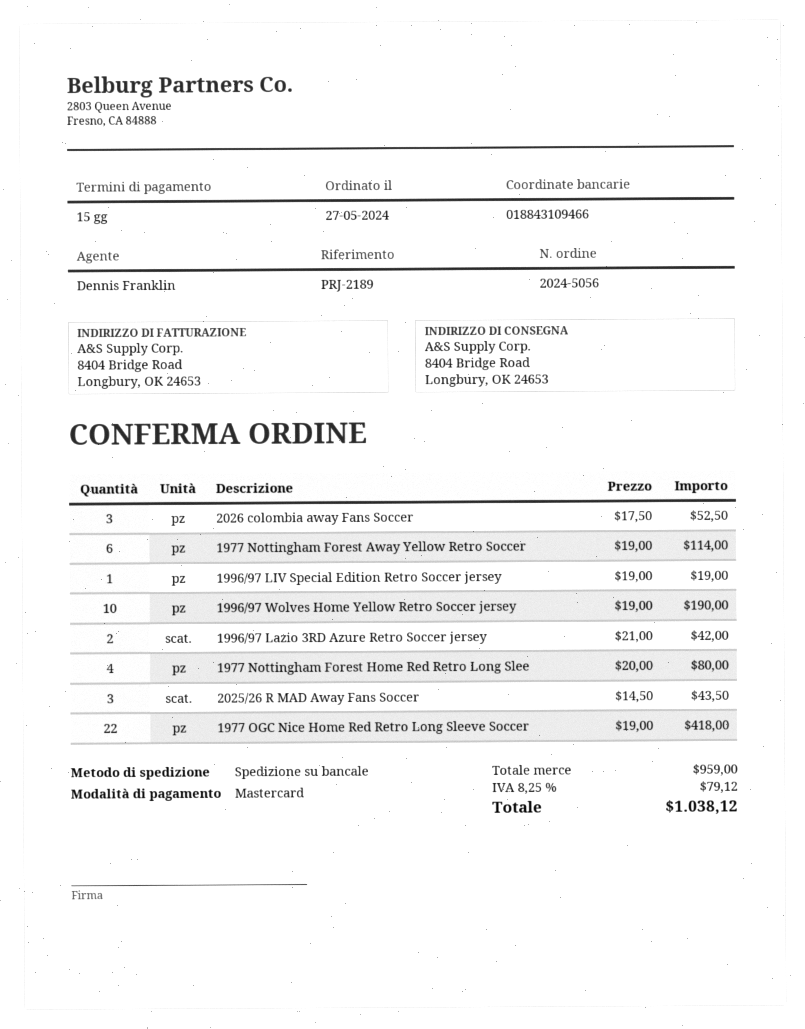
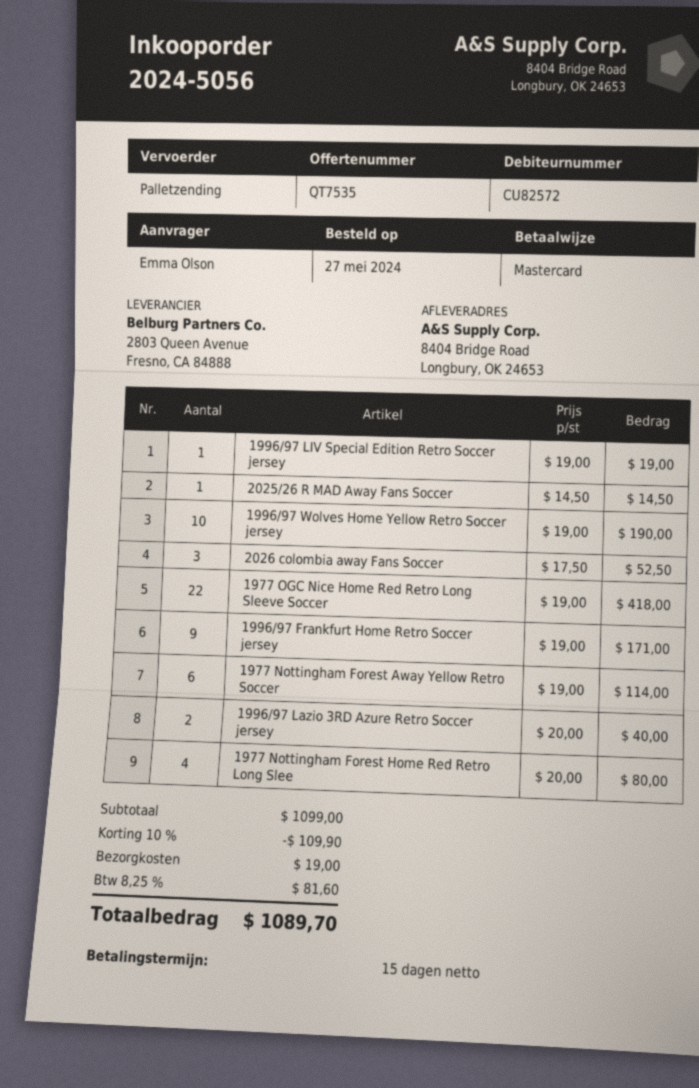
1996/97 Lazio 3RD Azure Retro Soccer jersey: 2 x 21.00 = 42.00 -> 2 x 20.00 = 40.00
2025/26 R MAD Away Fans Soccer: 3 x 14.50 = 43.50 -> 1 x 14.50 = 14.50
1996/97 Frankfurt Home Retro Soccer jersey: none -> 9 x 19.00 = 171.00
subtotal: 959.00 -> 1099.00
discount: none -> 10% = 109.90
shipping: none -> 19.00
tax: 8.25% = 79.12 -> 8.25% = 81.60
total: 1038.12 -> 1089.70

